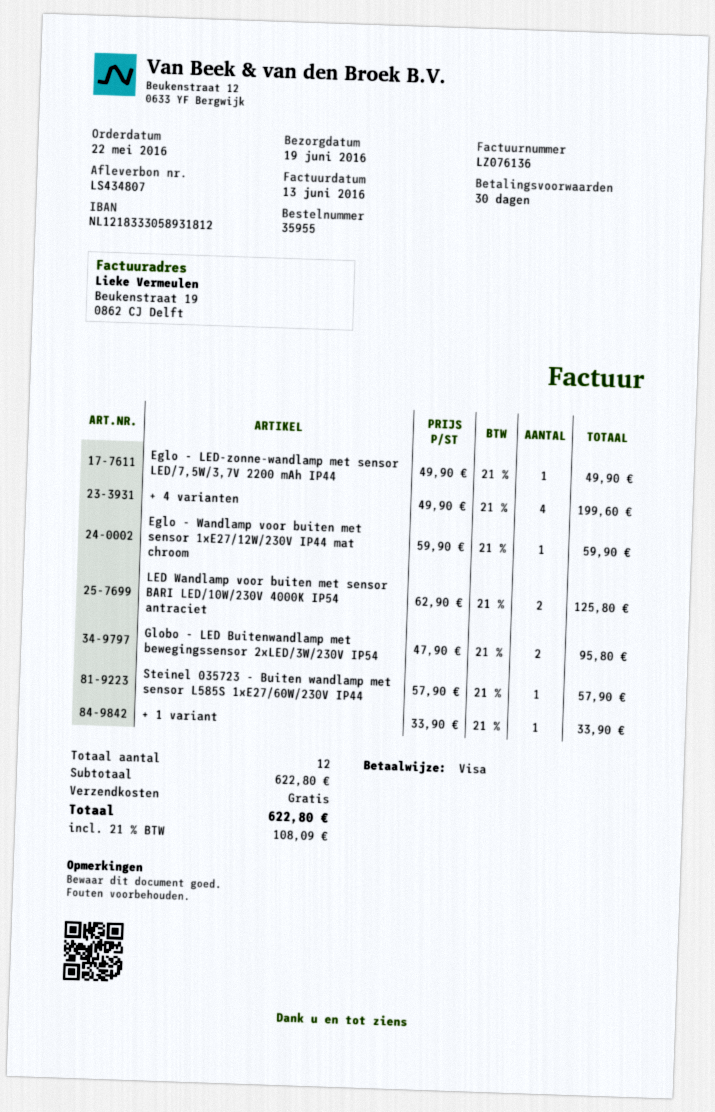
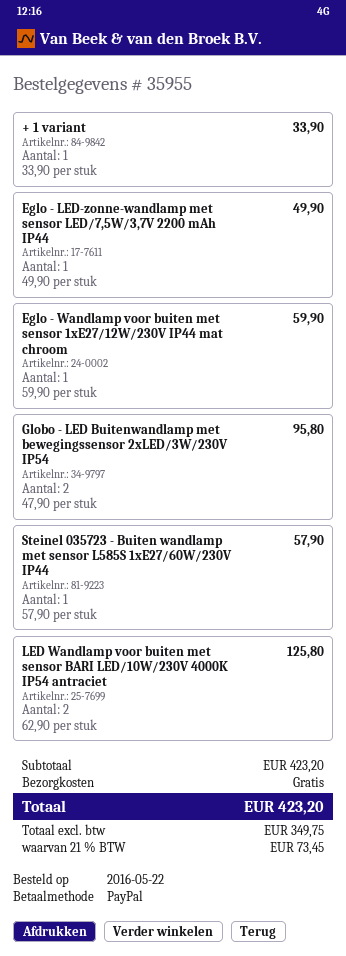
payment method: Visa -> PayPal
+ 4 varianten: 4 x 49.90 = 199.60 -> none
subtotal: 622.80 -> 423.20
tax: 21% = 108.09 -> 21% = 73.45
total: 622.80 -> 423.20

